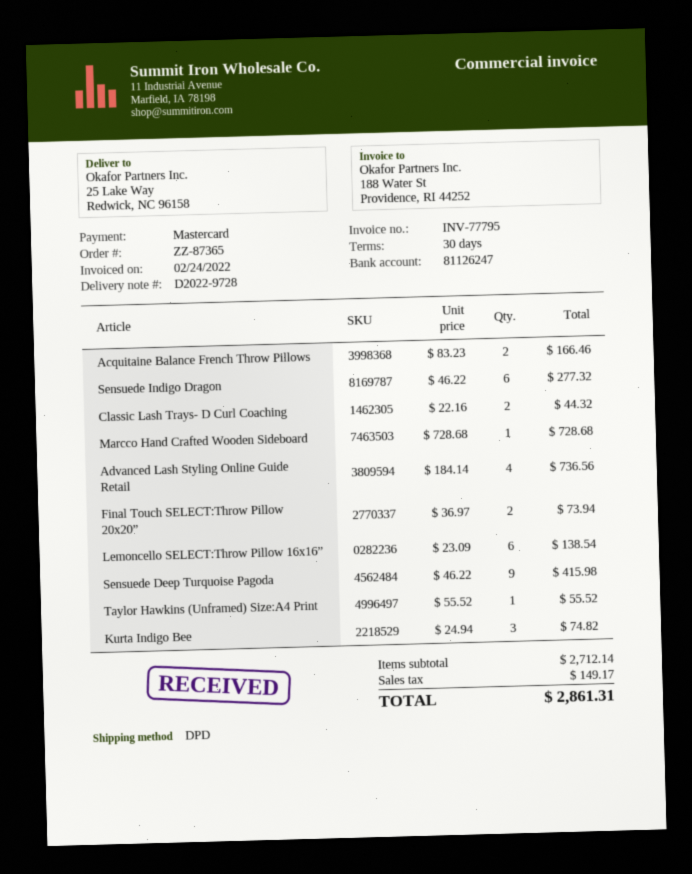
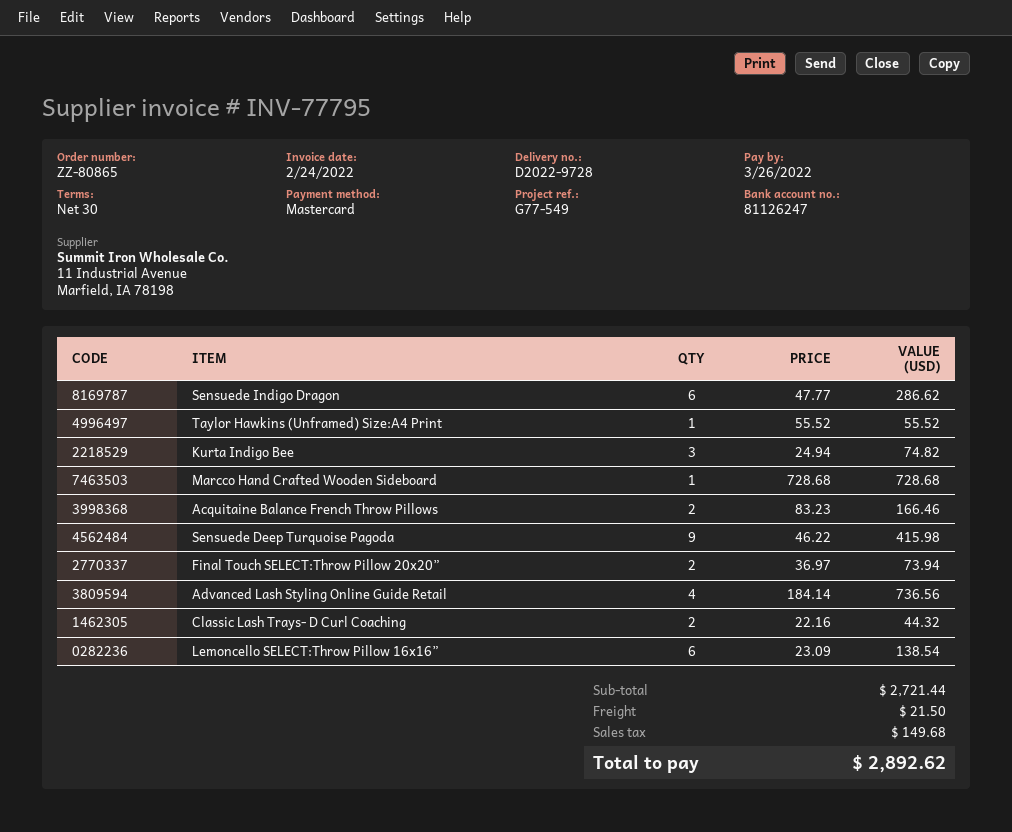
order number: ZZ-87365 -> ZZ-80865
Sensuede Indigo Dragon: 6 x 46.22 = 277.32 -> 6 x 47.77 = 286.62
subtotal: 2712.14 -> 2721.44
shipping: none -> 21.50
tax: 149.17 -> 149.68
total: 2861.31 -> 2892.62

